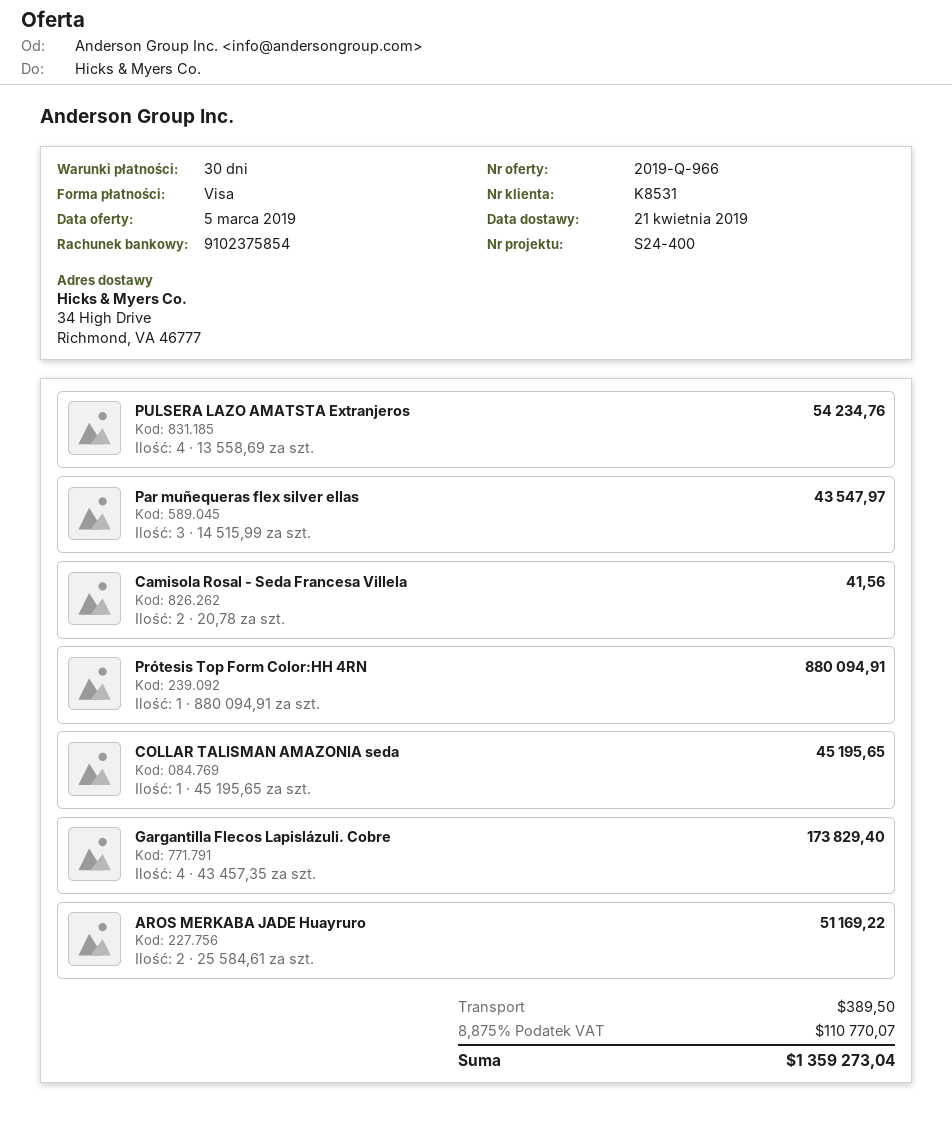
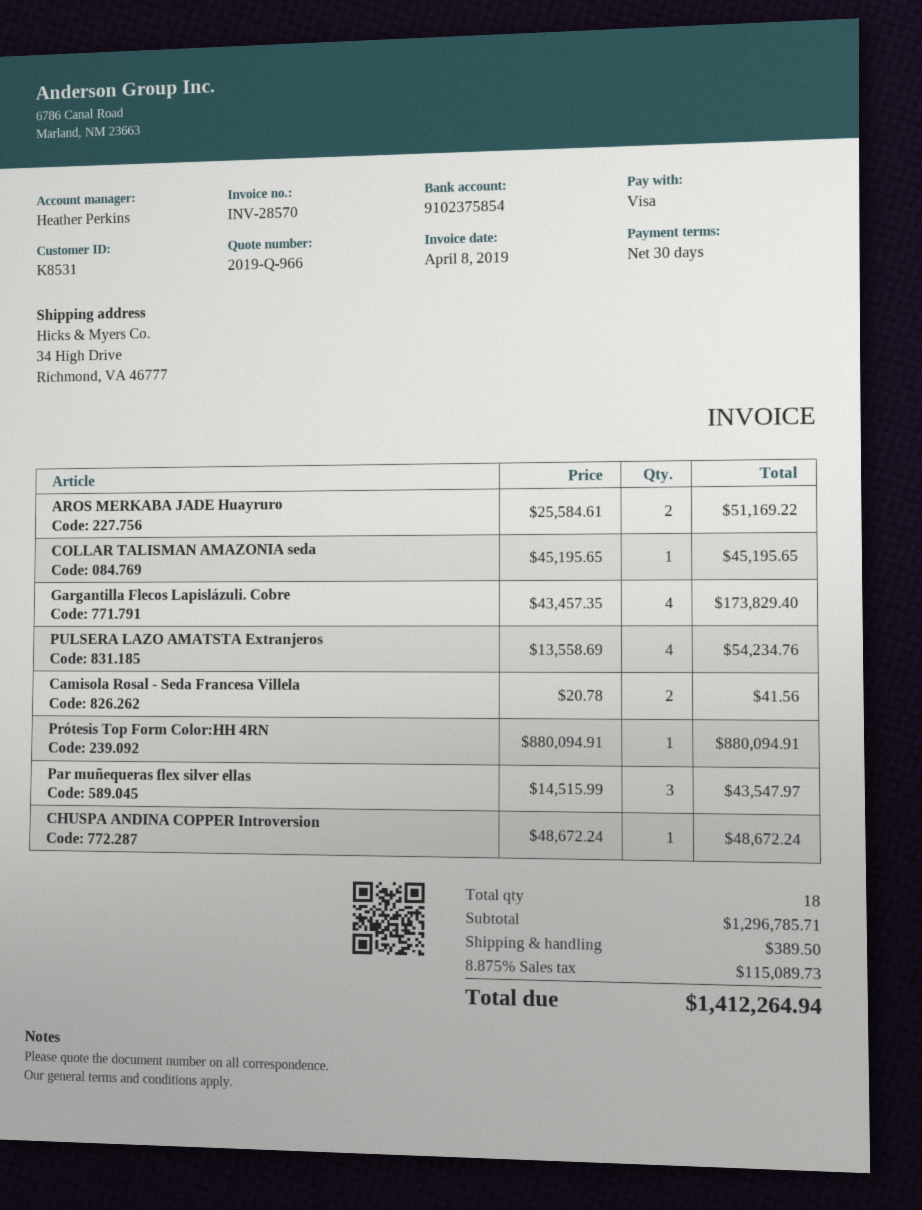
CHUSPA ANDINA COPPER Introversion: none -> 1 x 48672.24 = 48672.24
tax: 8.875% = 110770.07 -> 8.875% = 115089.73
total: 1359273.04 -> 1412264.94

